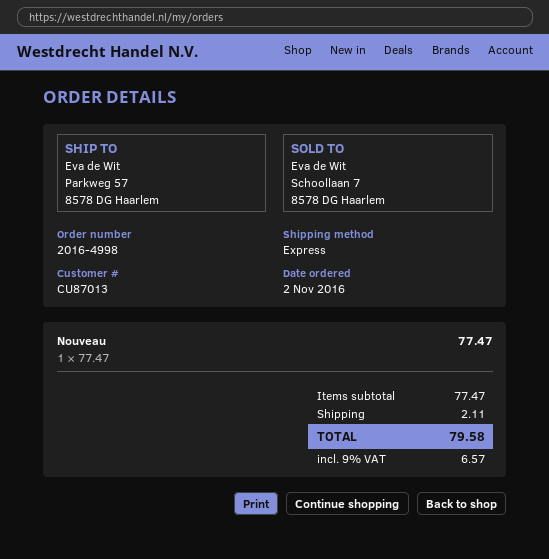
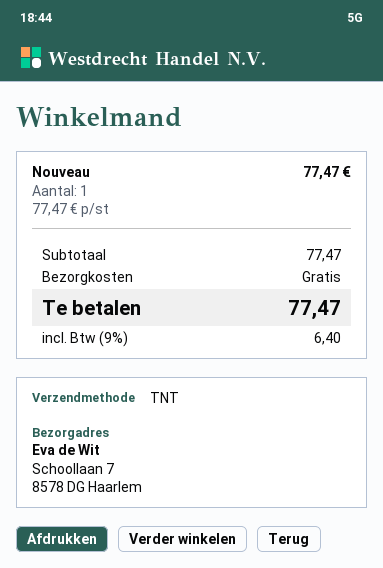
shipping method: express -> TNT
ship to: Parkweg 57, 8578 DG Haarlem -> Schoollaan 7, 8578 DG Haarlem
shipping: 2.11 -> 0.00
tax: 9% = 6.57 -> 9% = 6.40
total: 79.58 -> 77.47

